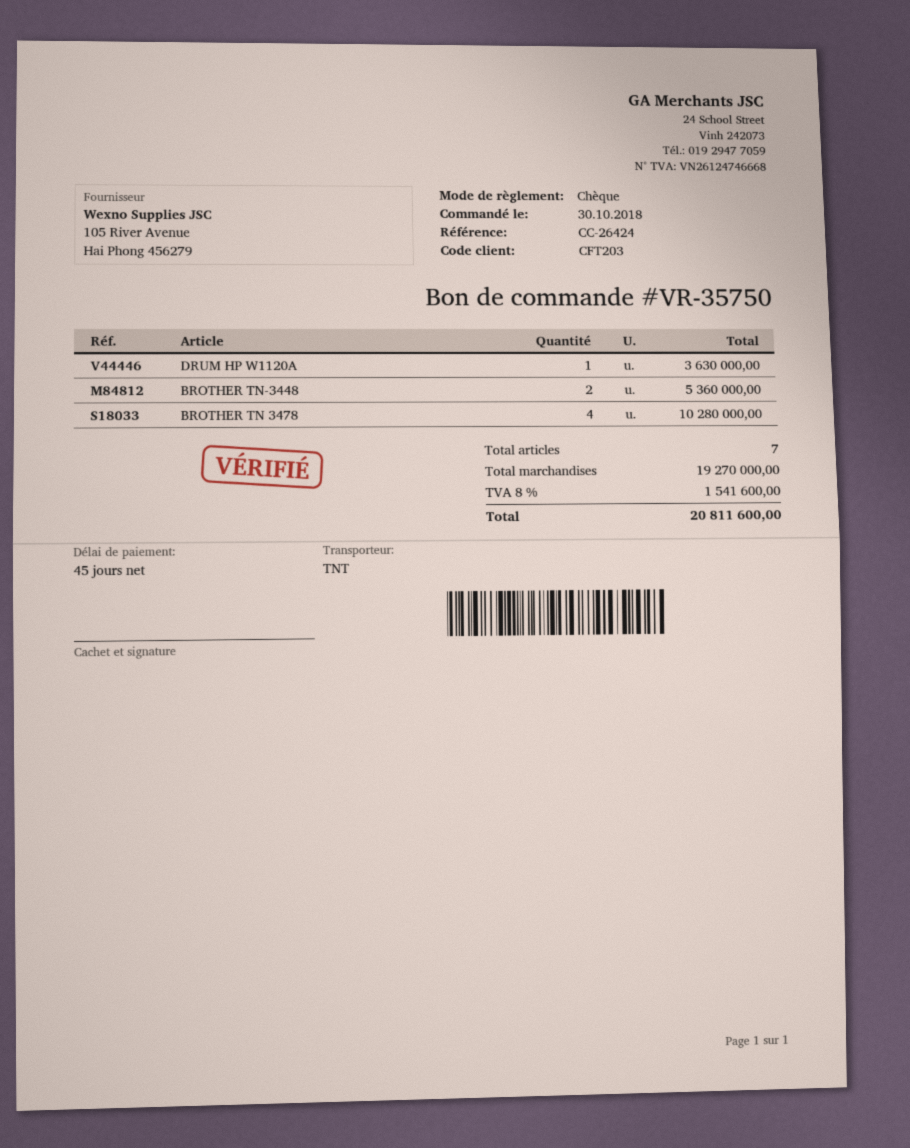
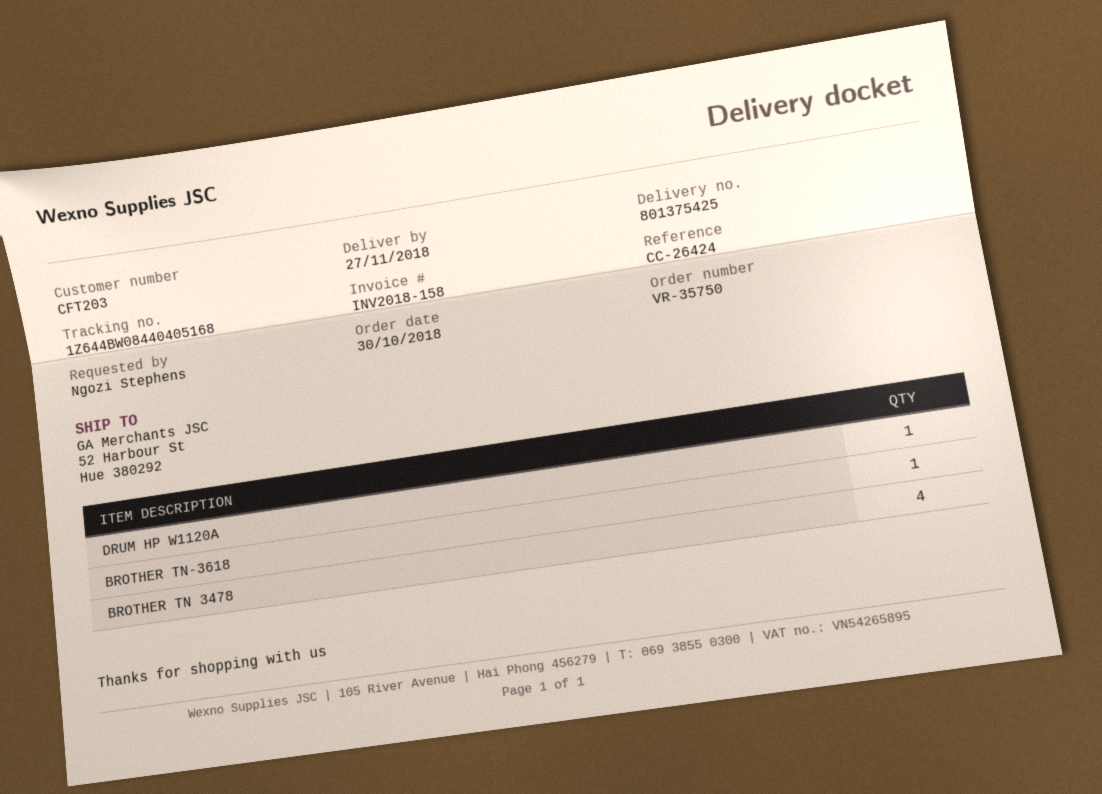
BROTHER TN-3448: 2 -> none
BROTHER TN-3618: none -> 1

